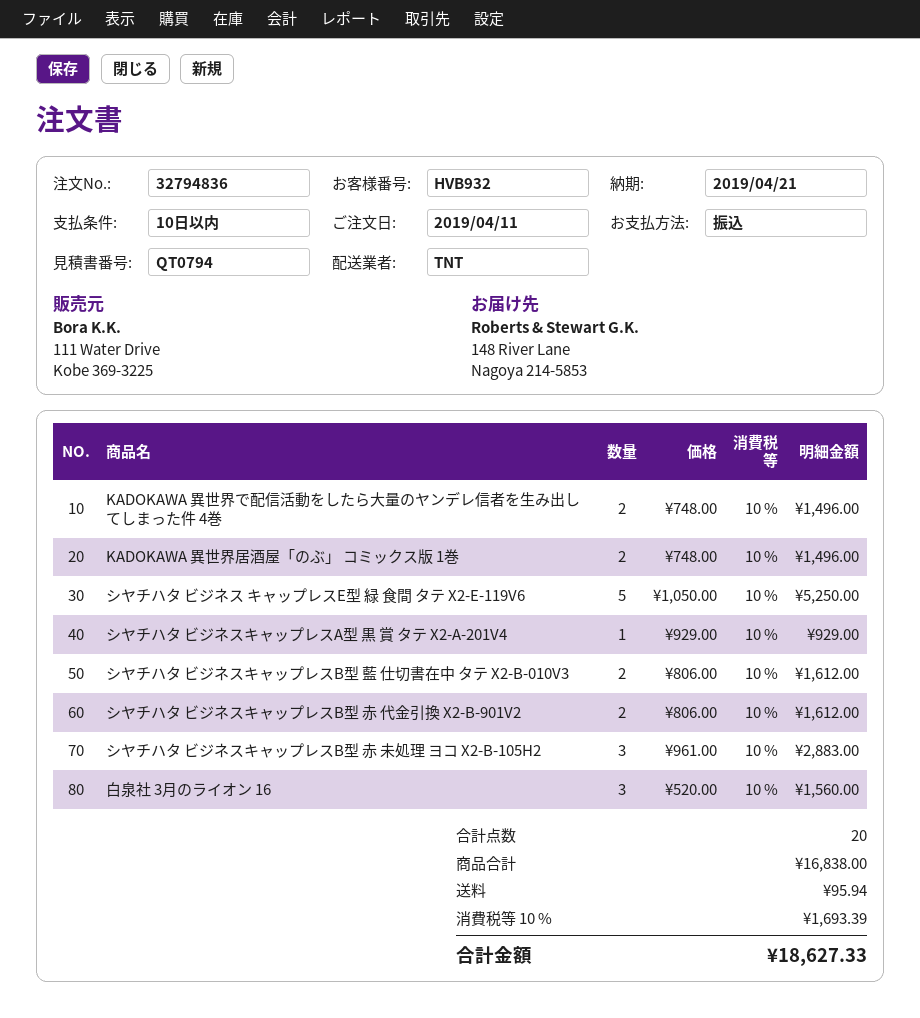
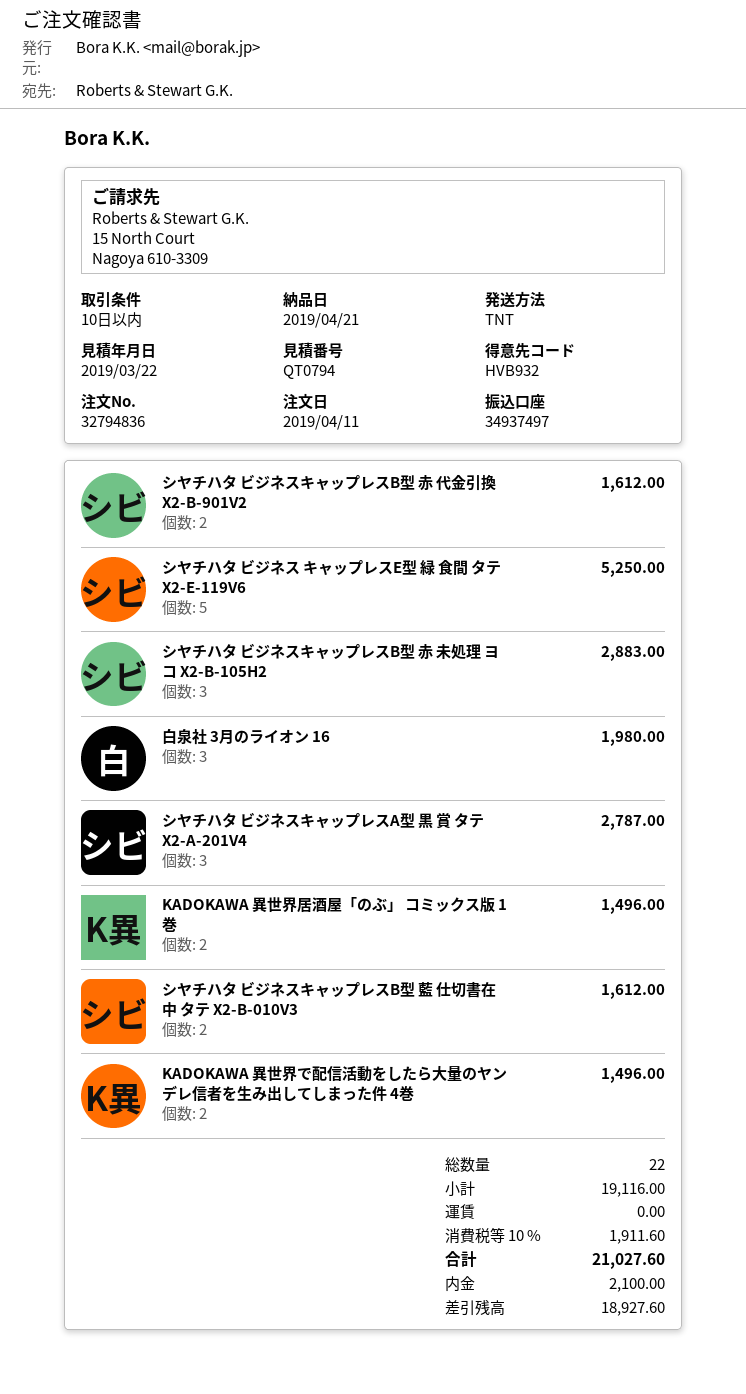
シヤチハタ ビジネスキャップレスA型 黒 賞 タテ X2-A-201V4: 1 for 929.00 -> 3 for 2787.00
白泉社 3月のライオン 16: 3 for 1560.00 -> 3 for 1980.00
total quantity: 20 -> 22
subtotal: 16838.00 -> 19116.00
shipping: 95.94 -> 0.00
tax: 10% = 1693.39 -> 10% = 1911.60
total: 18627.33 -> 21027.60

